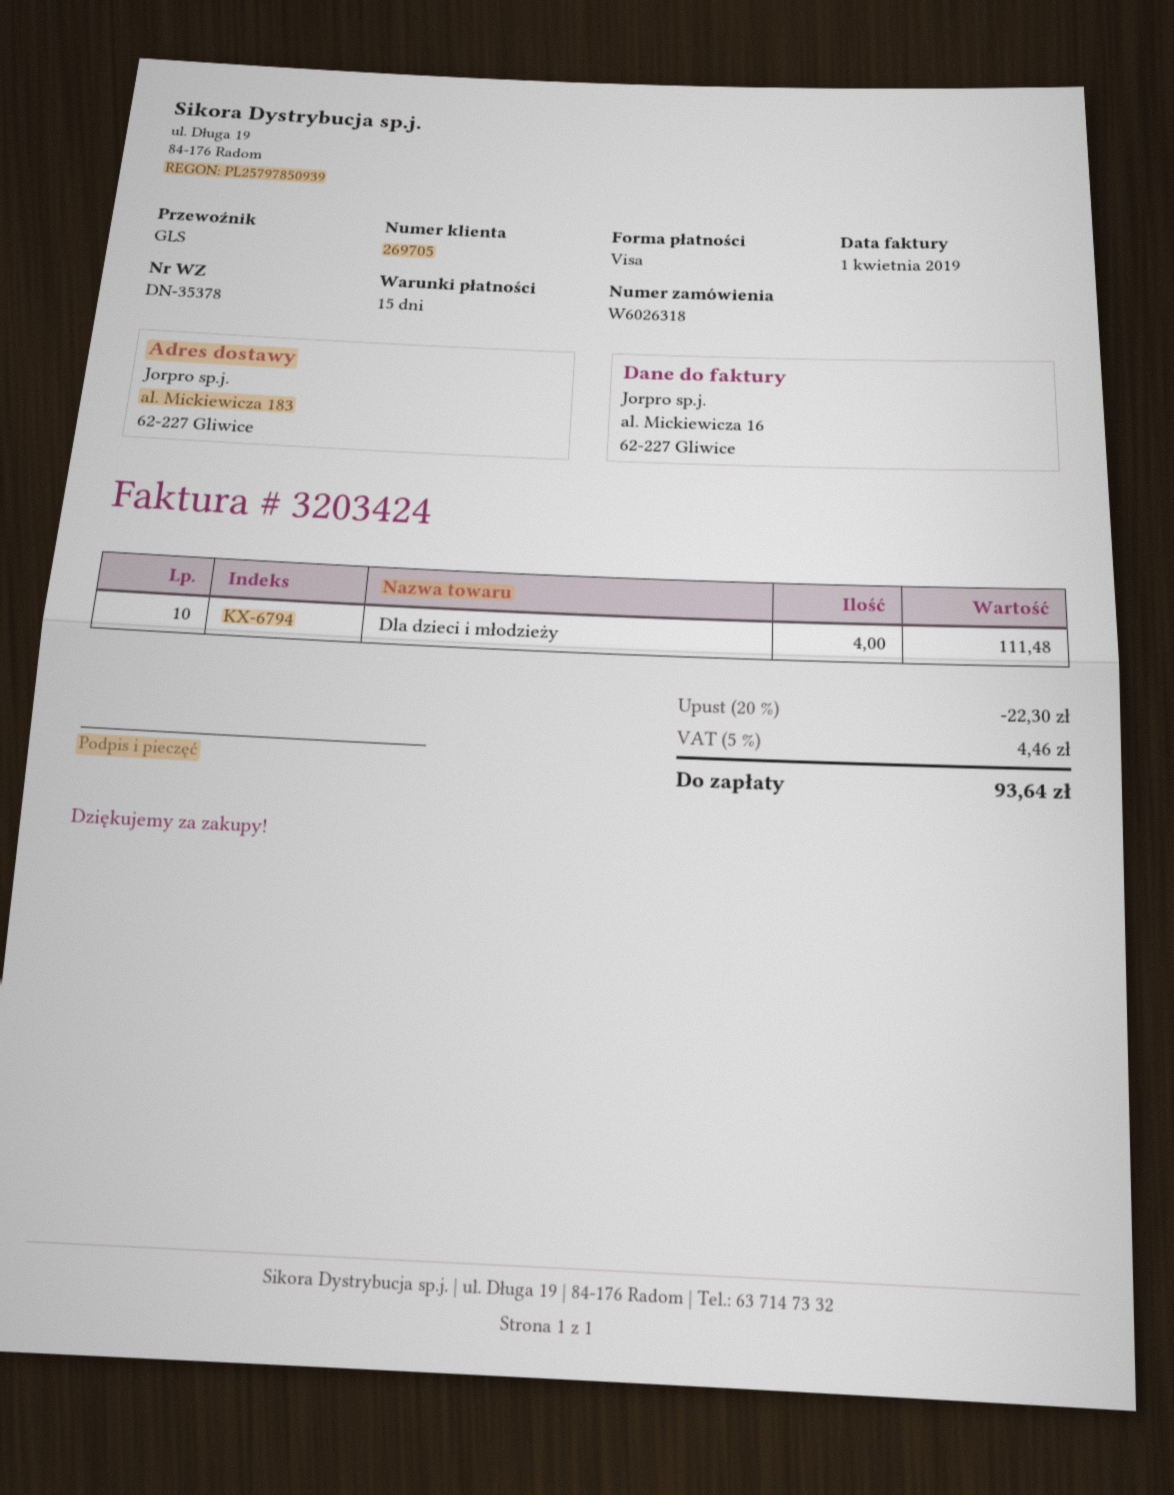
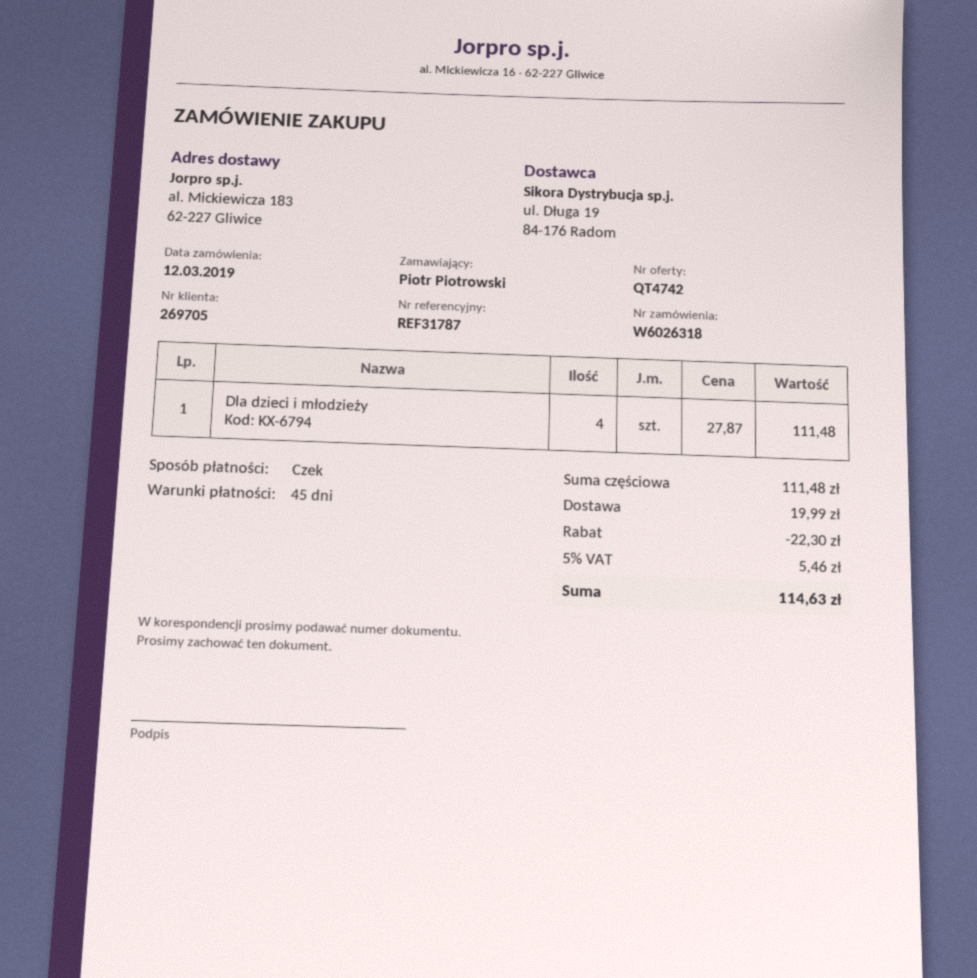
payment terms: 15 days -> 45 days
payment method: Visa -> cheque
shipping: none -> 19.99
tax: 5% = 4.46 -> 5% = 5.46
total: 93.64 -> 114.63

